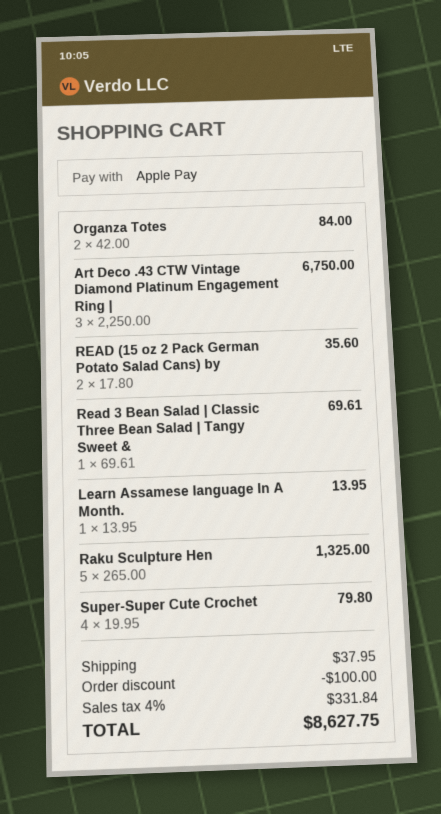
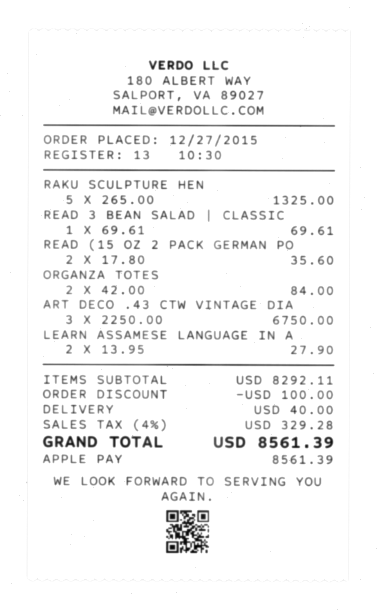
Learn Assamese language In A Month.: 1 x 13.95 = 13.95 -> 2 x 13.95 = 27.90
Super-Super Cute Crochet: 4 x 19.95 = 79.80 -> none
shipping: 37.95 -> 40.00
tax: 4% = 331.84 -> 4% = 329.28
total: 8627.75 -> 8561.39

